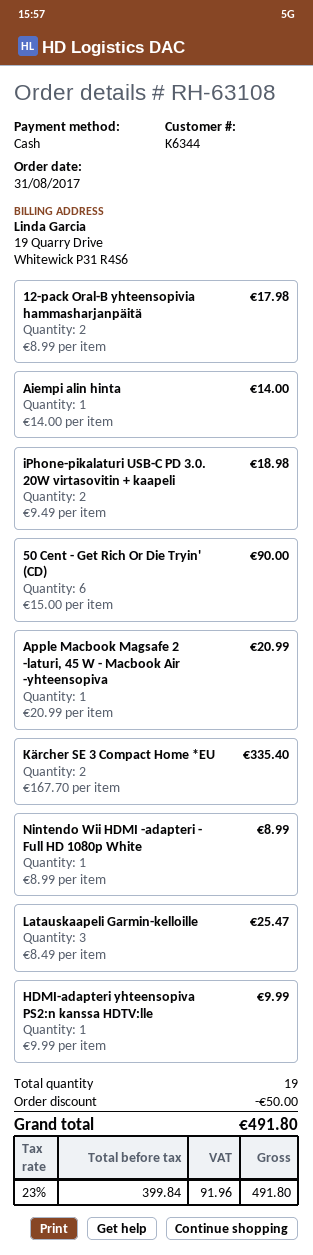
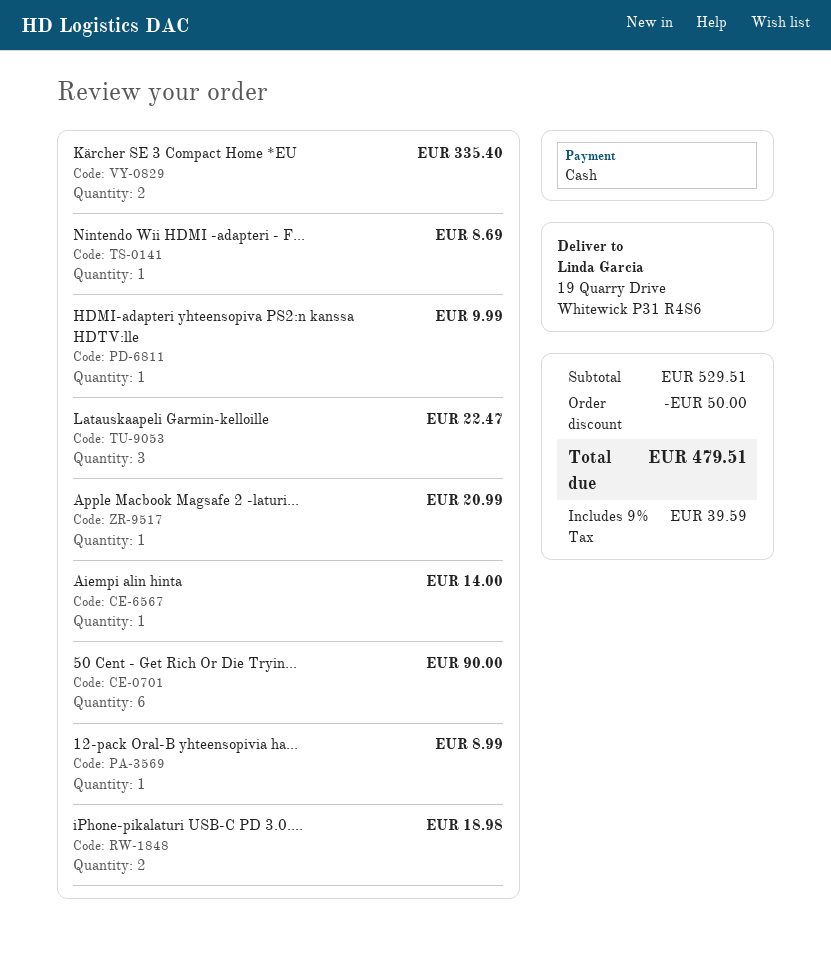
12-pack Oral-B yhteensopivia hammasharjanpäitä: 2 for 17.98 -> 1 for 8.99
Nintendo Wii HDMI -adapteri - Full HD 1080p White: 1 for 8.99 -> 1 for 8.69
Latauskaapeli Garmin-kelloille: 3 for 25.47 -> 3 for 22.47
tax: 23% = 91.96 -> 9% = 39.59
total: 491.80 -> 479.51

